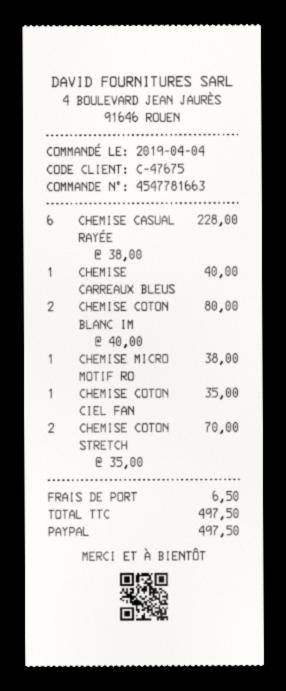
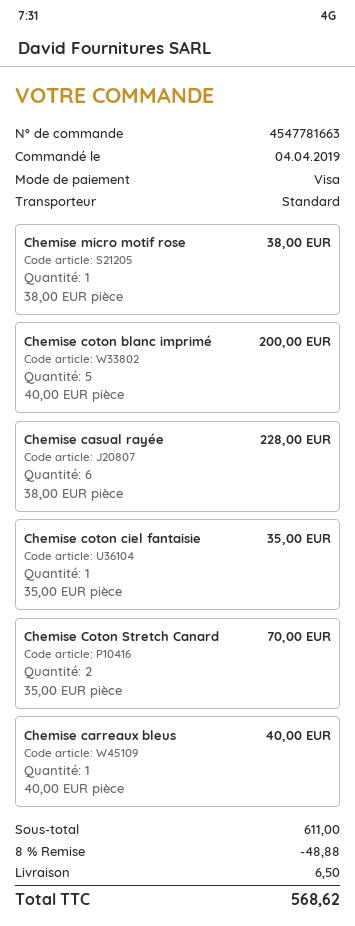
payment method: PayPal -> Visa
CHEMISE COTON BLANC IM: 2 x 40.00 = 80.00 -> 5 x 40.00 = 200.00
discount: none -> 8% = 48.88
total: 497.50 -> 568.62

